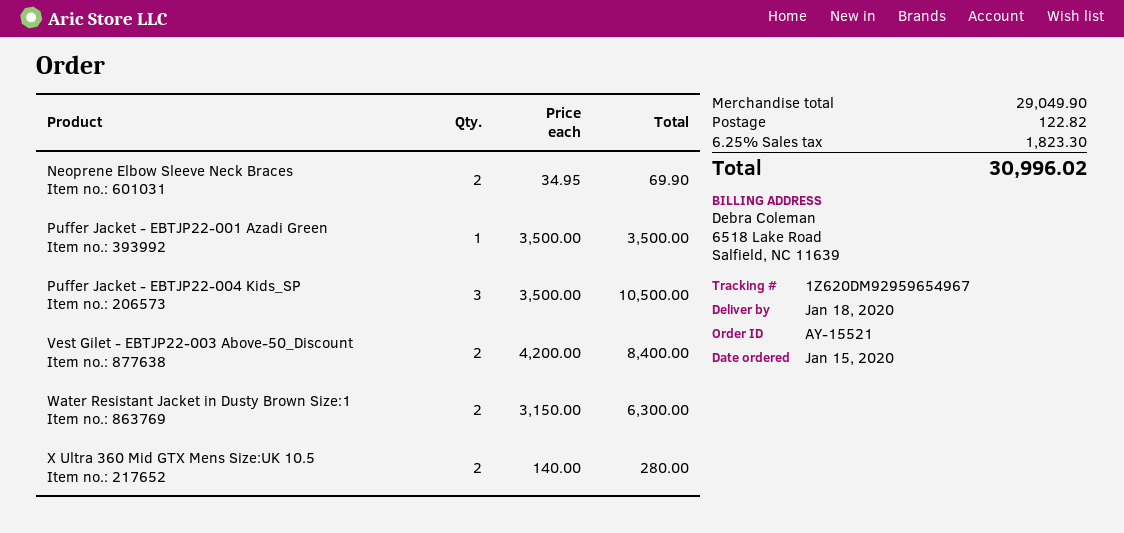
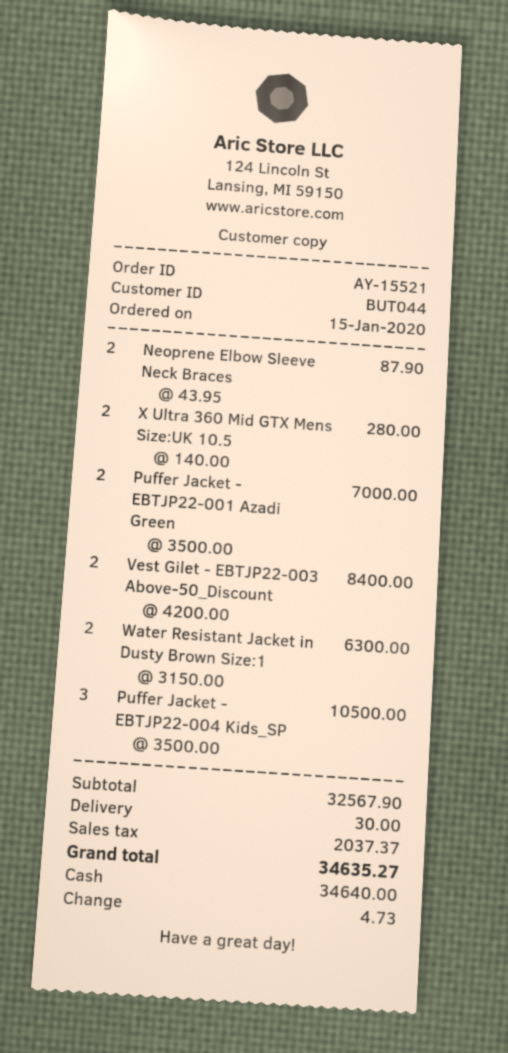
Neoprene Elbow Sleeve Neck Braces: 2 x 34.95 = 69.90 -> 2 x 43.95 = 87.90
Puffer Jacket - EBTJP22-001 Azadi Green: 1 x 3500.00 = 3500.00 -> 2 x 3500.00 = 7000.00
subtotal: 29049.90 -> 32567.90
shipping: 122.82 -> 30.00
tax: 1823.30 -> 2037.37
total: 30996.02 -> 34635.27

